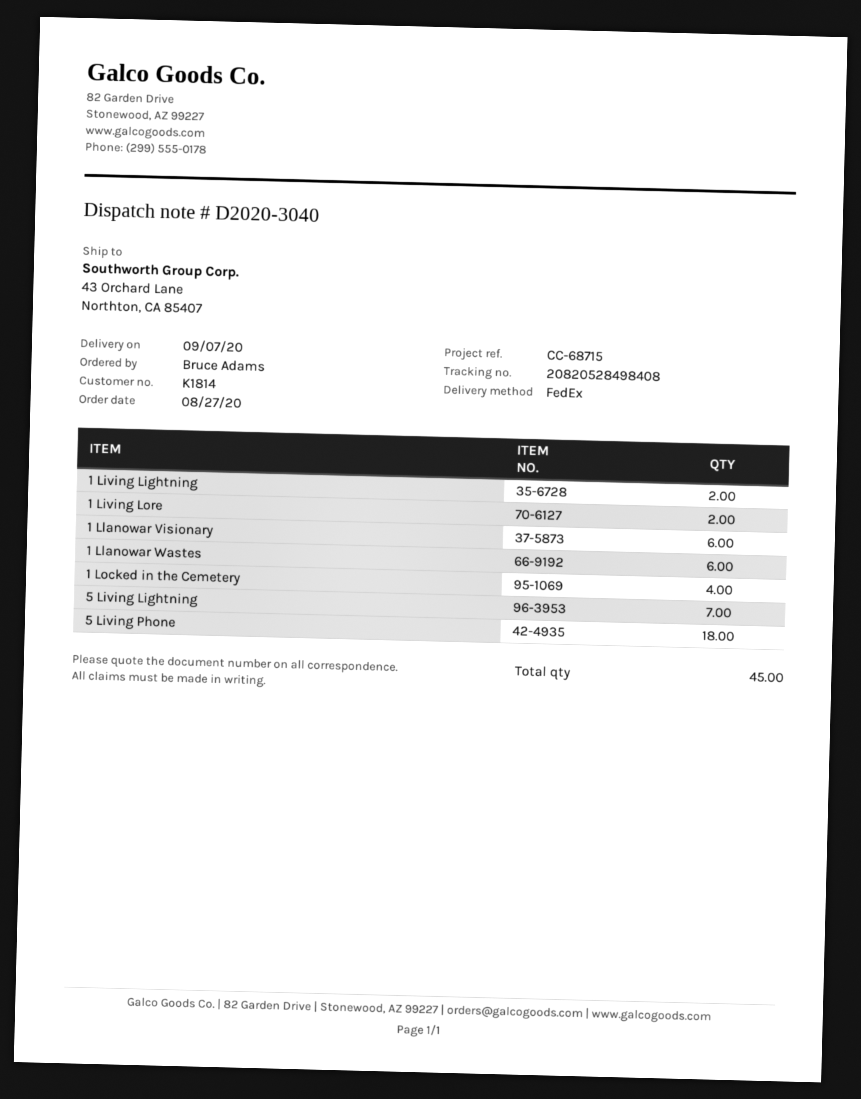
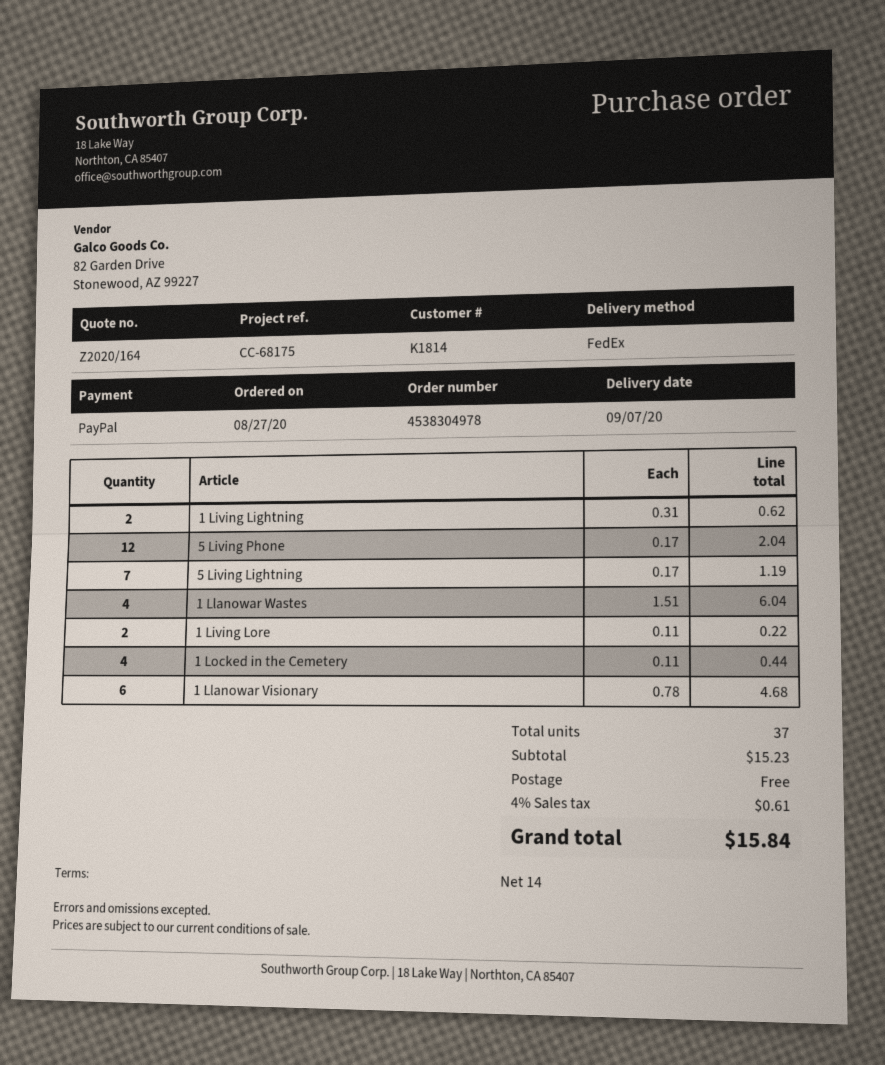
reference: CC-68715 -> CC-68175
1 Llanowar Wastes: 6 -> 4
5 Living Phone: 18 -> 12
total quantity: 45 -> 37

